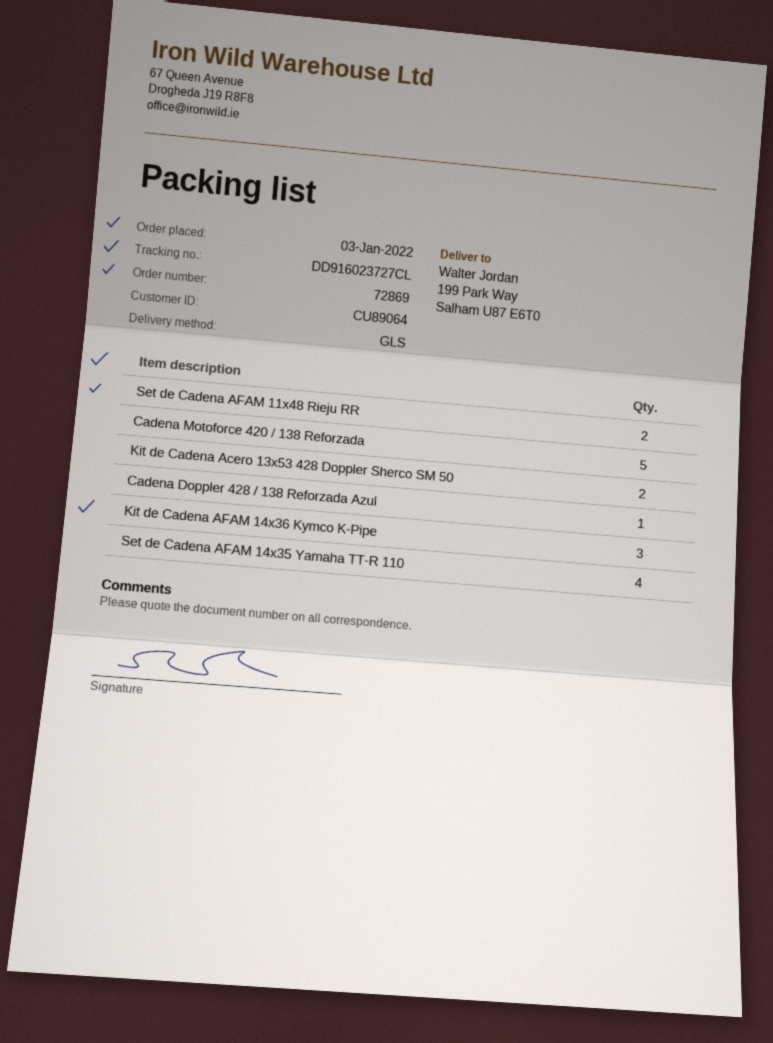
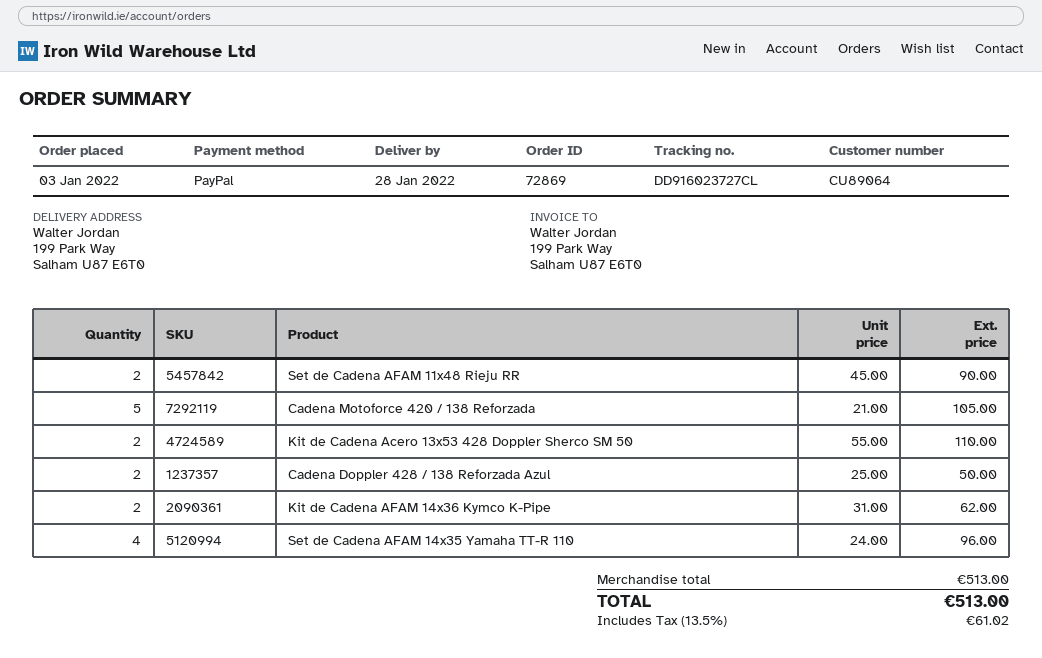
Cadena Doppler 428 / 138 Reforzada Azul: 1 -> 2
Kit de Cadena AFAM 14x36 Kymco K-Pipe: 3 -> 2

